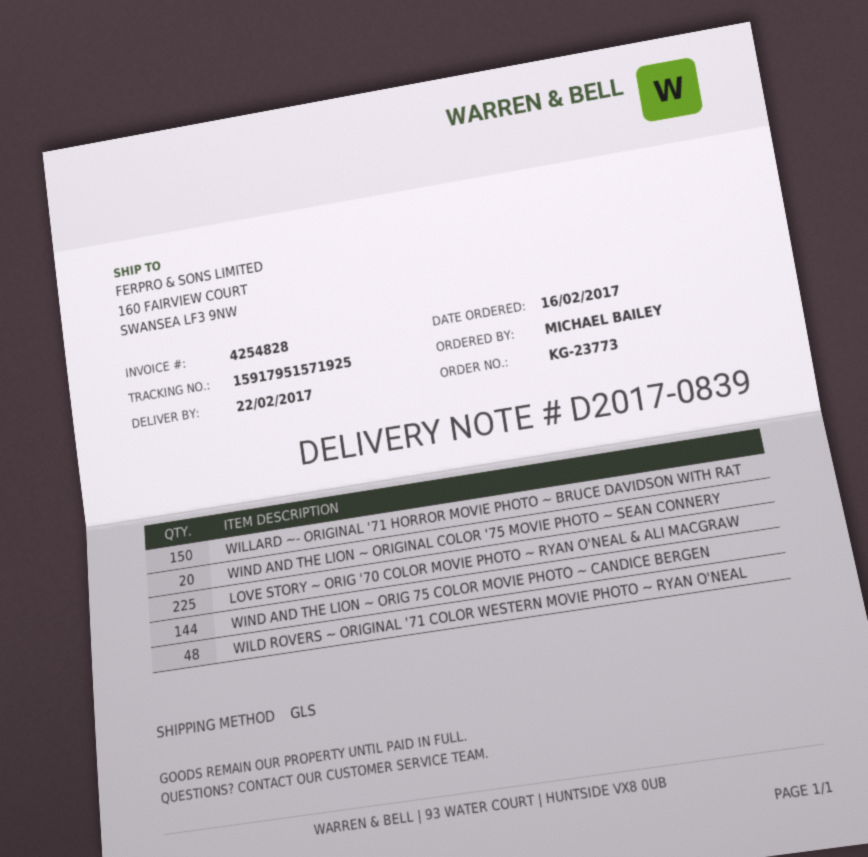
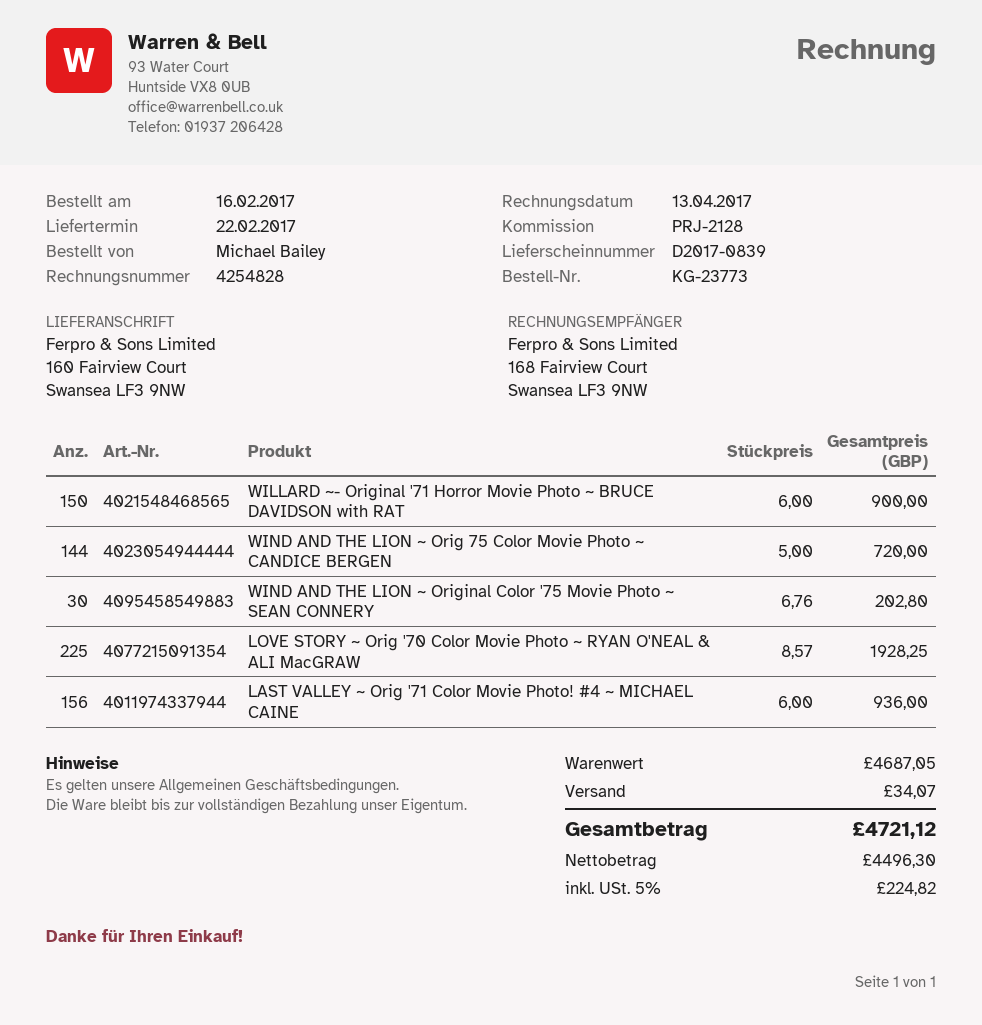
WIND AND THE LION ~ ORIGINAL COLOR '75 MOVIE PHOTO ~ SEAN CONNERY: 20 -> 30
WILD ROVERS ~ ORIGINAL '71 COLOR WESTERN MOVIE PHOTO ~ RYAN O'NEAL: 48 -> none
LAST VALLEY ~ Orig '71 Color Movie Photo! #4 ~ MICHAEL CAINE: none -> 156

